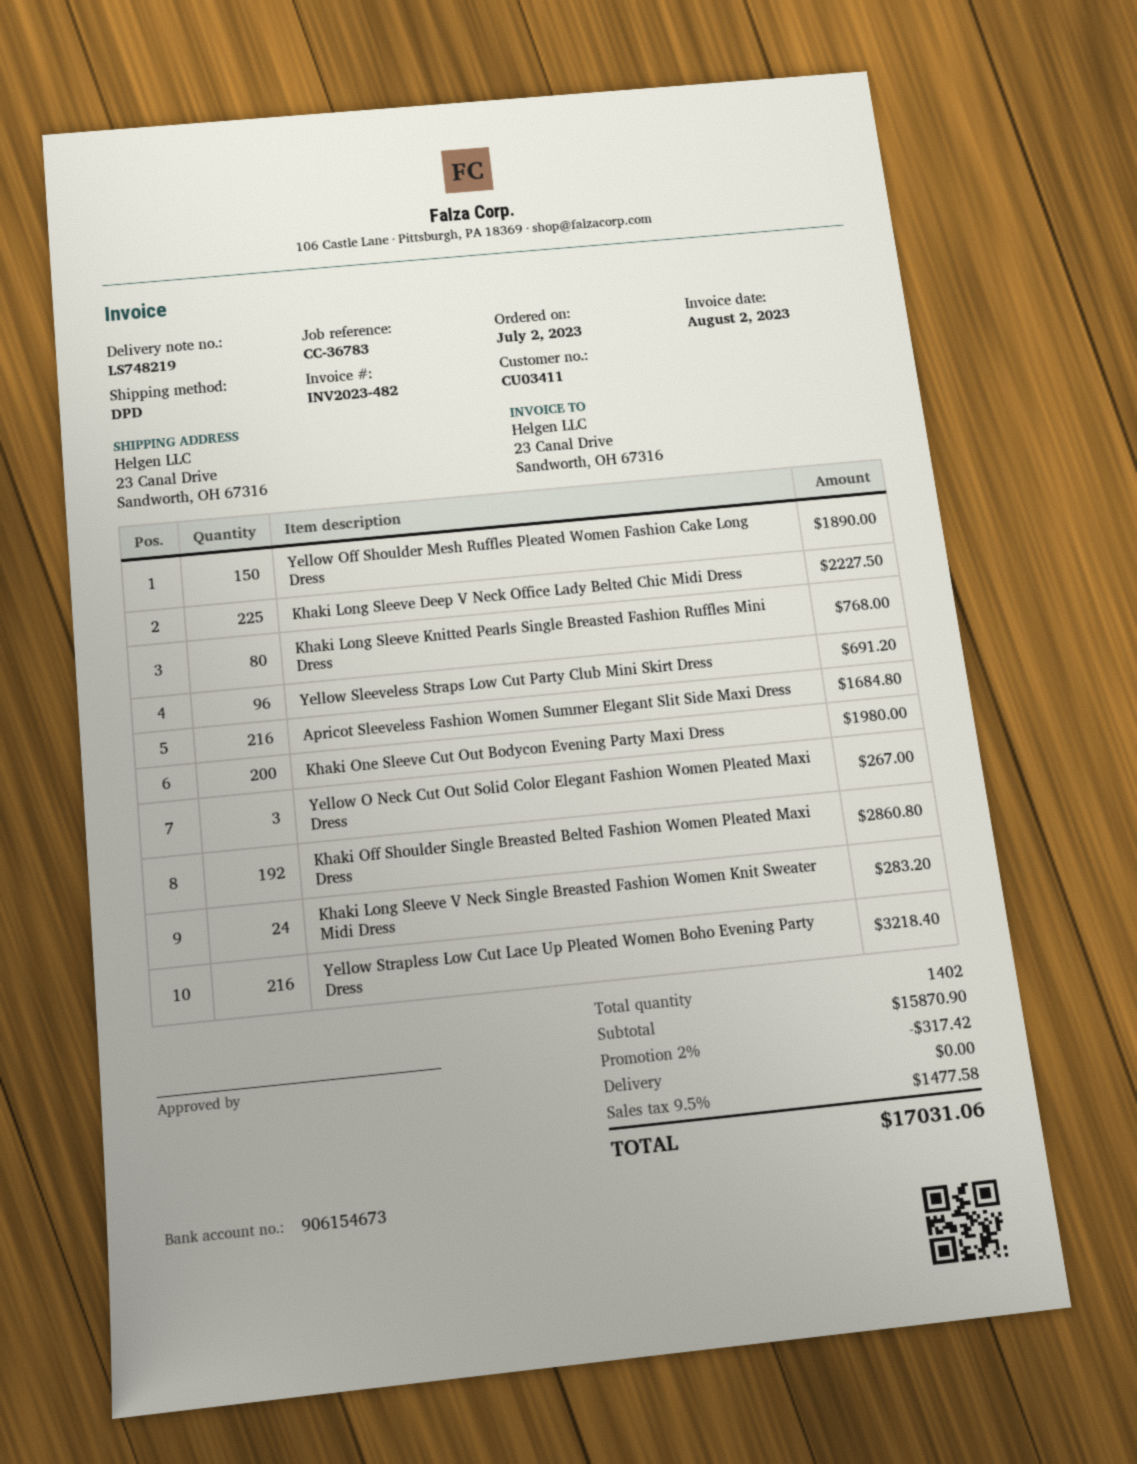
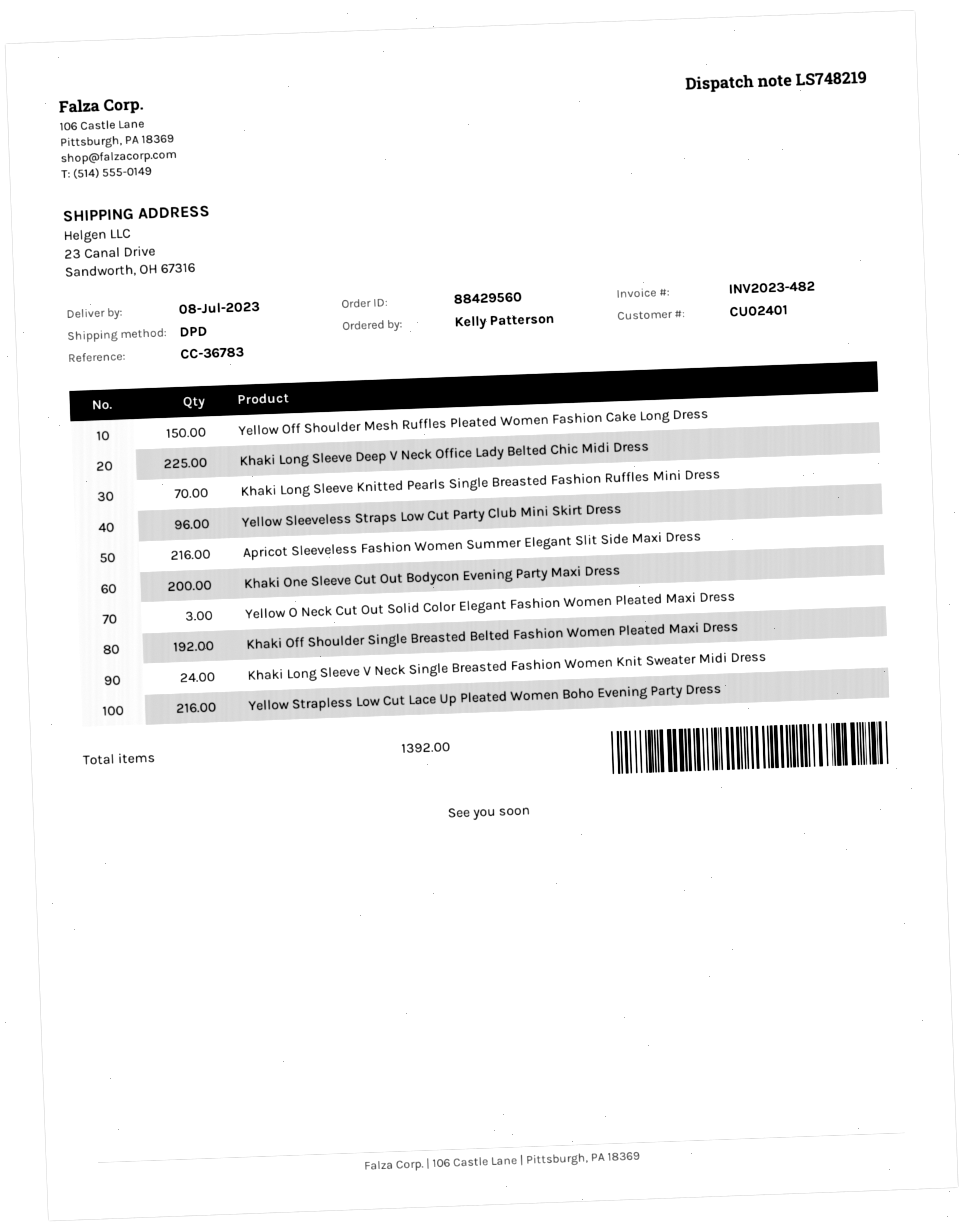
customer number: CU03411 -> CU02401
Khaki Long Sleeve Knitted Pearls Single Breasted Fashion Ruffles Mini Dress: 80 -> 70
total quantity: 1402 -> 1392

